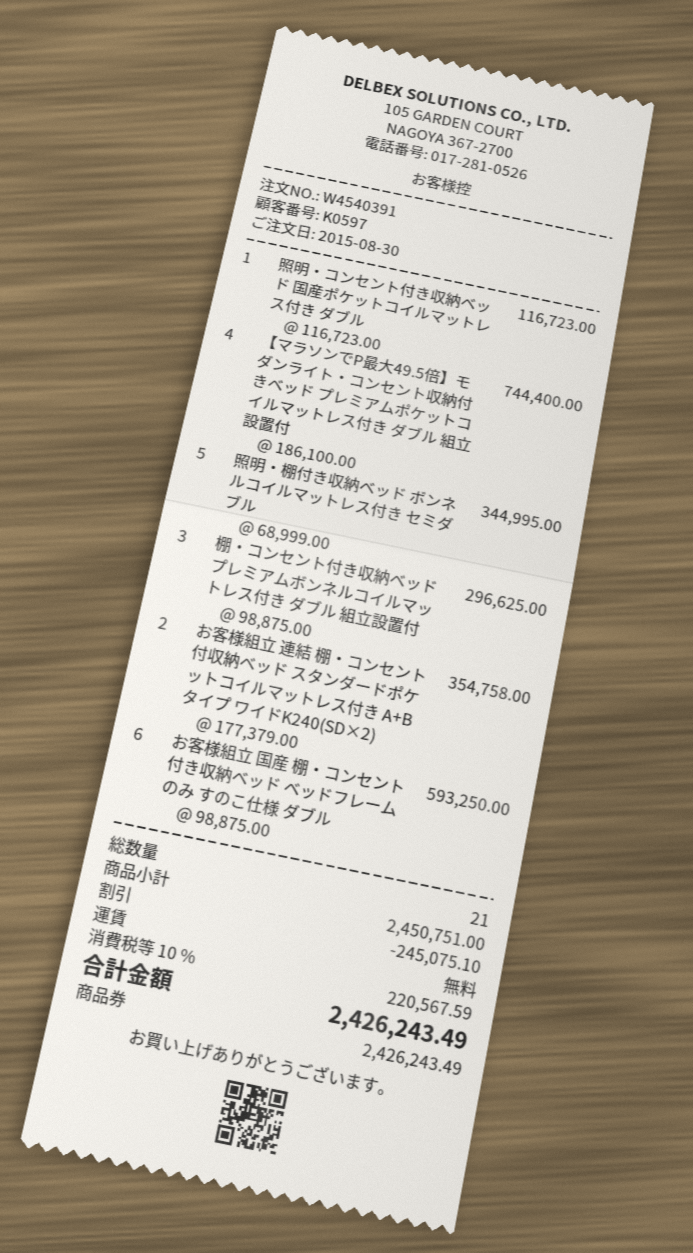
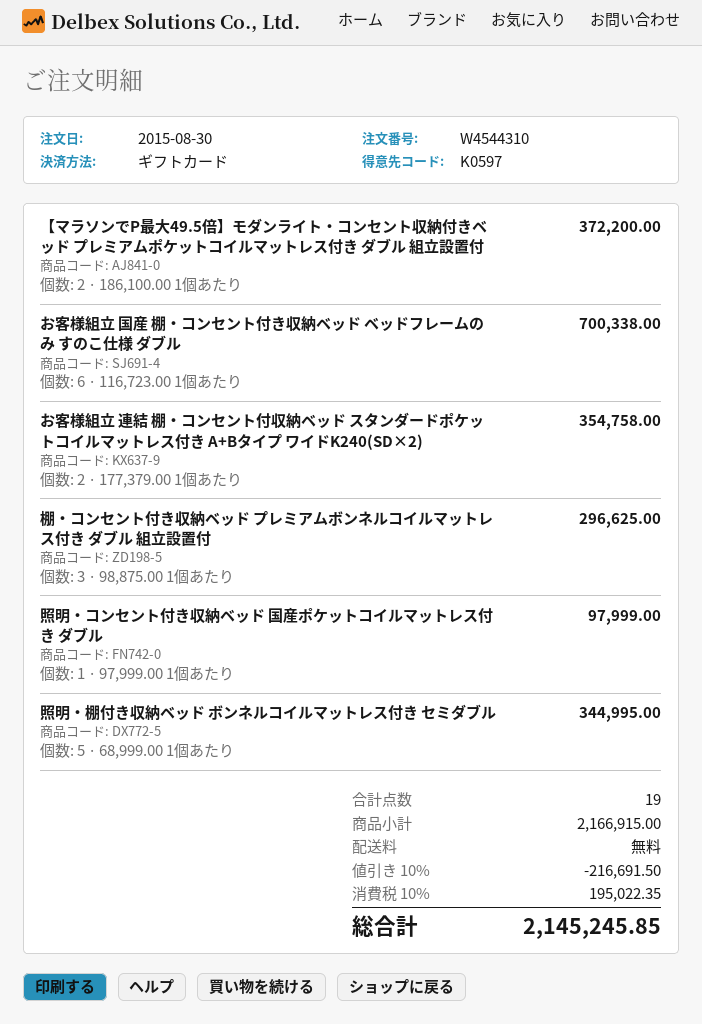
order number: W4540391 -> W4544310
照明・コンセント付き収納ベッド 国産ポケットコイルマットレス付き ダブル: 1 x 116723.00 = 116723.00 -> 1 x 97999.00 = 97999.00
【マラソンでP最大49.5倍】モダンライト・コンセント収納付きベッド プレミアムポケットコイルマットレス付き ダブル 組立設置付: 4 x 186100.00 = 744400.00 -> 2 x 186100.00 = 372200.00
お客様組立 国産 棚・コンセント付き収納ベッド ベッドフレームのみ すのこ仕様 ダブル: 6 x 98875.00 = 593250.00 -> 6 x 116723.00 = 700338.00
total quantity: 21 -> 19
subtotal: 2450751.00 -> 2166915.00
discount: 245075.10 -> 216691.50
tax: 10% = 220567.59 -> 10% = 195022.35
total: 2426243.49 -> 2145245.85

